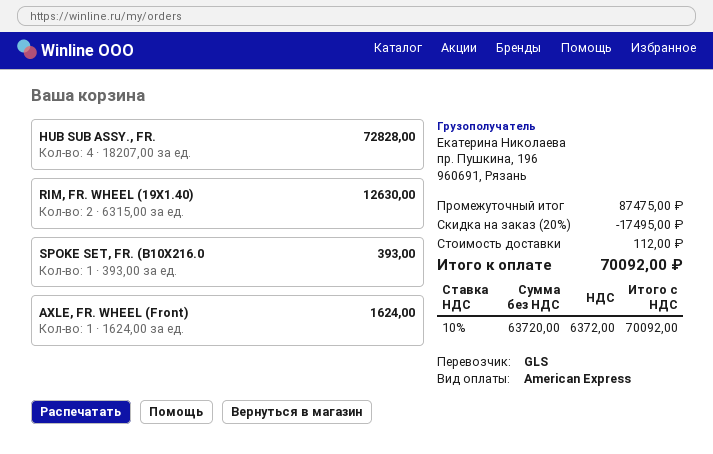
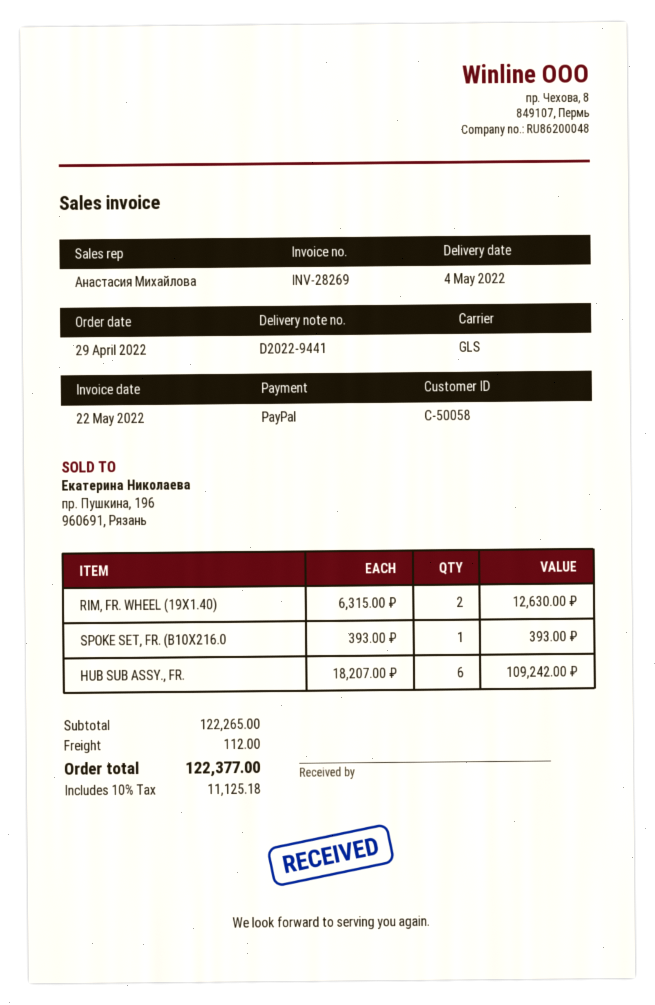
payment method: American Express -> PayPal
HUB SUB ASSY., FR.: 4 x 18207.00 = 72828.00 -> 6 x 18207.00 = 109242.00
AXLE, FR. WHEEL (Front): 1 x 1624.00 = 1624.00 -> none
subtotal: 87475.00 -> 122265.00
discount: 20% = 17495.00 -> none
tax: 10% = 6372.00 -> 10% = 11125.18
total: 70092.00 -> 122377.00

